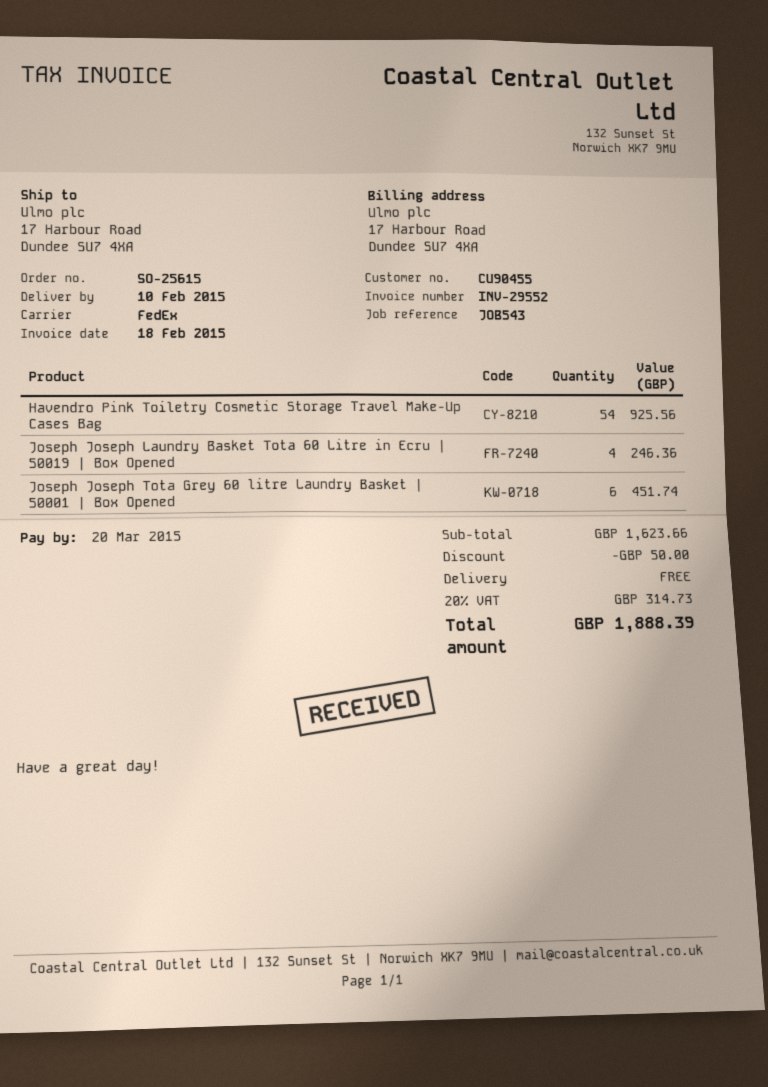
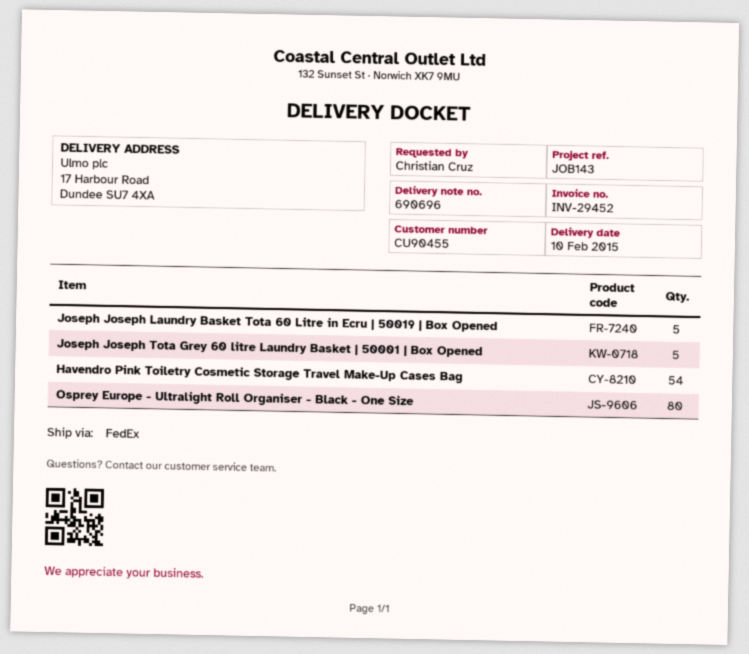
invoice number: INV-29552 -> INV-29452
reference: JOB543 -> JOB143
Joseph Joseph Laundry Basket Tota 60 Litre in Ecru | 50019 | Box Opened: 4 -> 5
Joseph Joseph Tota Grey 60 litre Laundry Basket | 50001 | Box Opened: 6 -> 5
Osprey Europe - Ultralight Roll Organiser - Black - One Size: none -> 80

